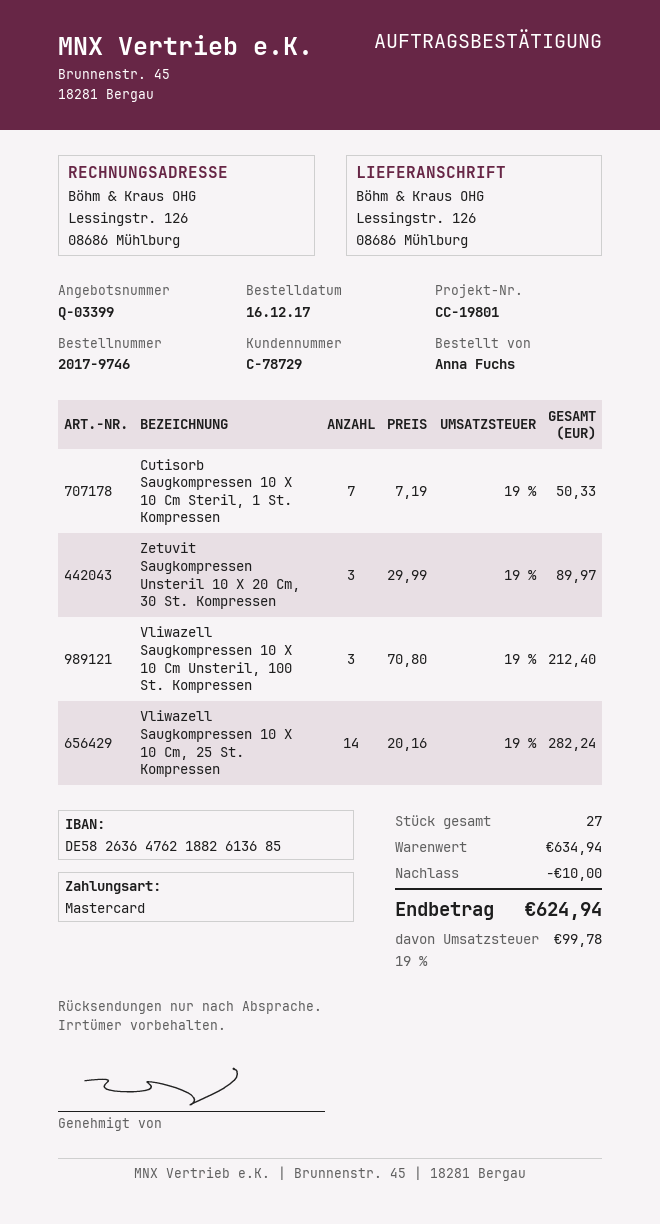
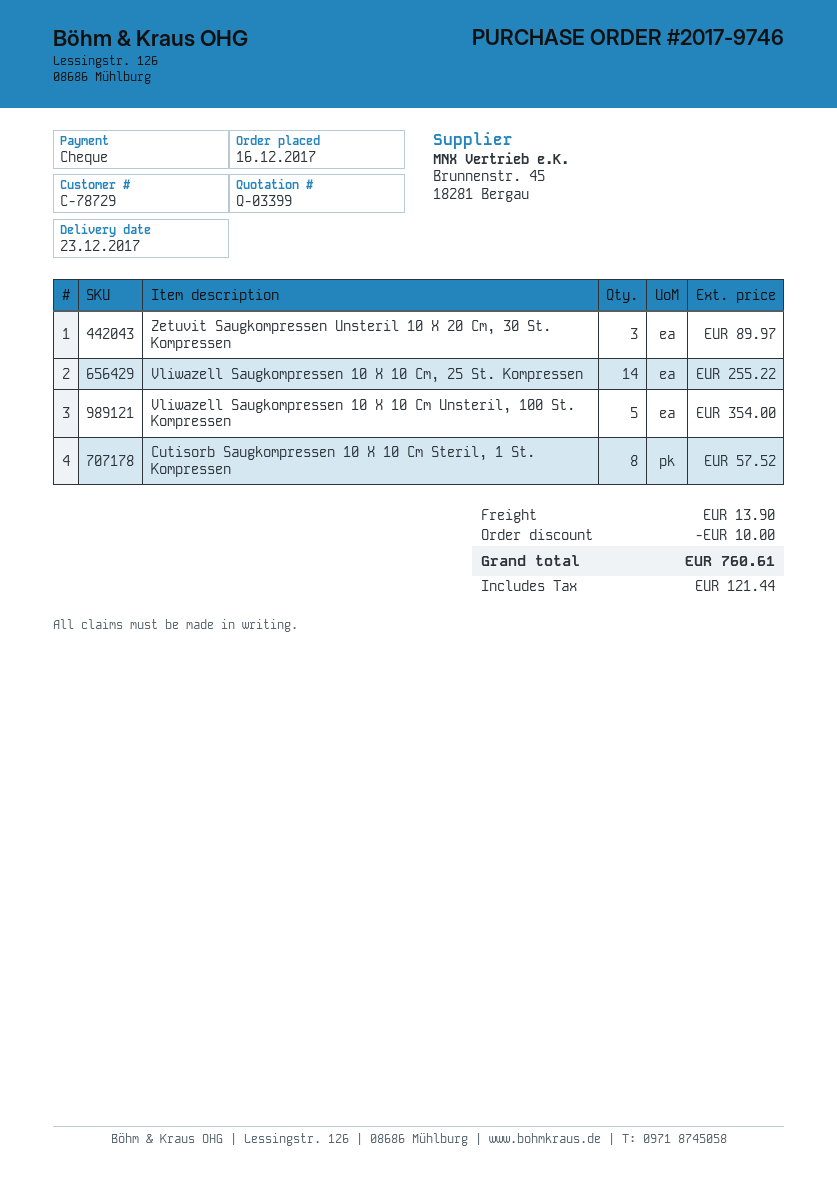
payment method: Mastercard -> cheque
Cutisorb Saugkompressen 10 X 10 Cm Steril, 1 St. Kompressen: 7 for 50.33 -> 8 for 57.52
Vliwazell Saugkompressen 10 X 10 Cm Unsteril, 100 St. Kompressen: 3 for 212.40 -> 5 for 354.00
Vliwazell Saugkompressen 10 X 10 Cm, 25 St. Kompressen: 14 for 282.24 -> 14 for 255.22
shipping: none -> 13.90
tax: 99.78 -> 121.44
total: 624.94 -> 760.61

